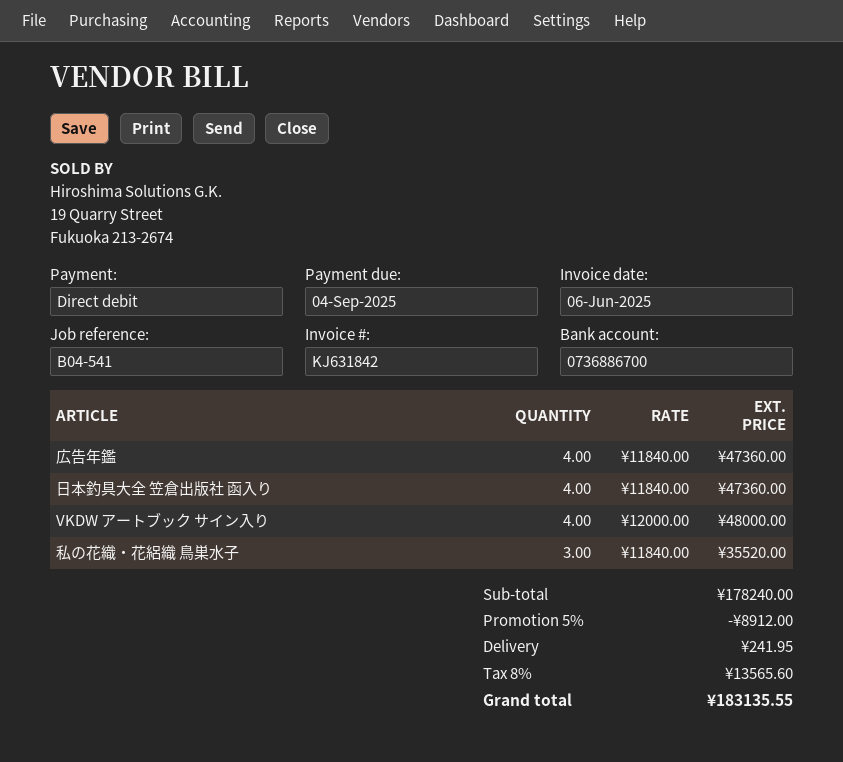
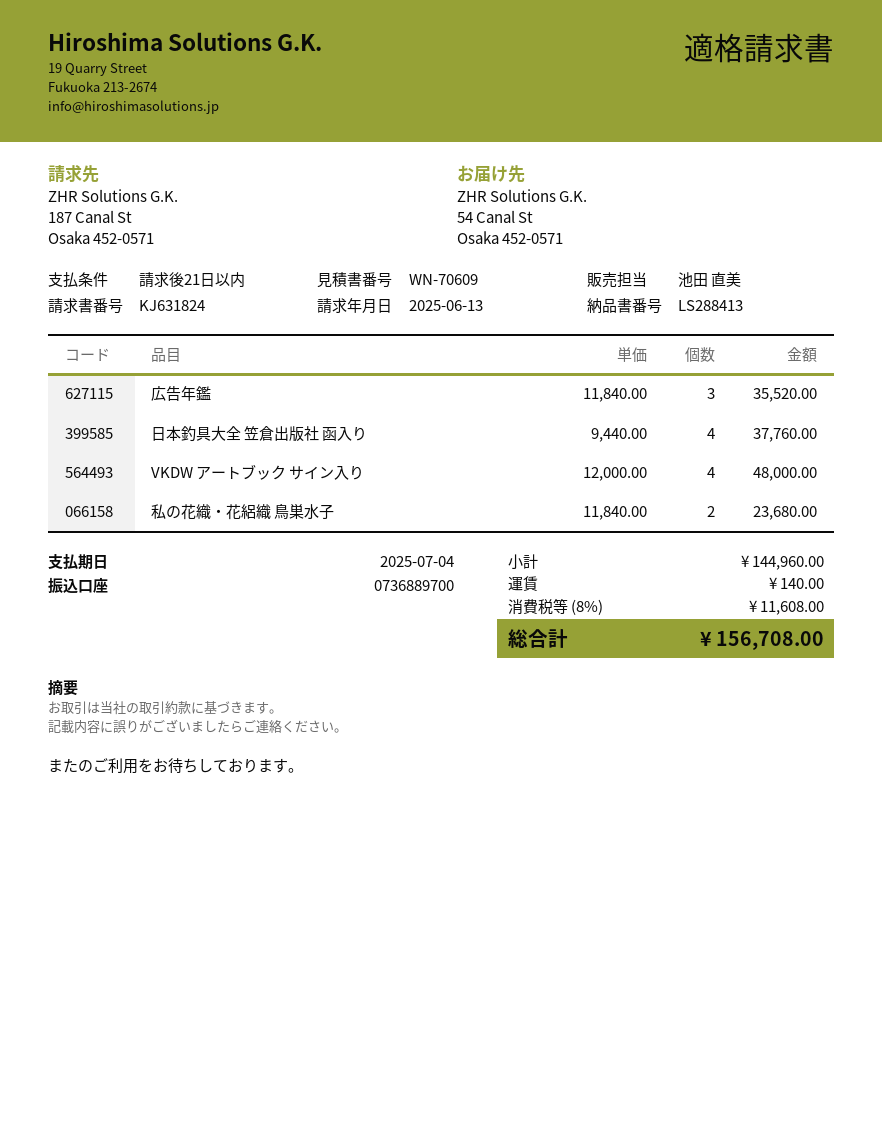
invoice number: KJ631842 -> KJ631824
invoice date: 2025-06-06 -> 2025-06-13
due date: 2025-09-04 -> 2025-07-04
bank account: 0736886700 -> 0736889700
広告年鑑: 4 x 11840.00 = 47360.00 -> 3 x 11840.00 = 35520.00
日本釣具大全 笠倉出版社 函入り: 4 x 11840.00 = 47360.00 -> 4 x 9440.00 = 37760.00
私の花織・花絽織 鳥巣水子: 3 x 11840.00 = 35520.00 -> 2 x 11840.00 = 23680.00
subtotal: 178240.00 -> 144960.00
discount: 5% = 8912.00 -> none
shipping: 241.95 -> 140.00
tax: 8% = 13565.60 -> 8% = 11608.00
total: 183135.55 -> 156708.00

